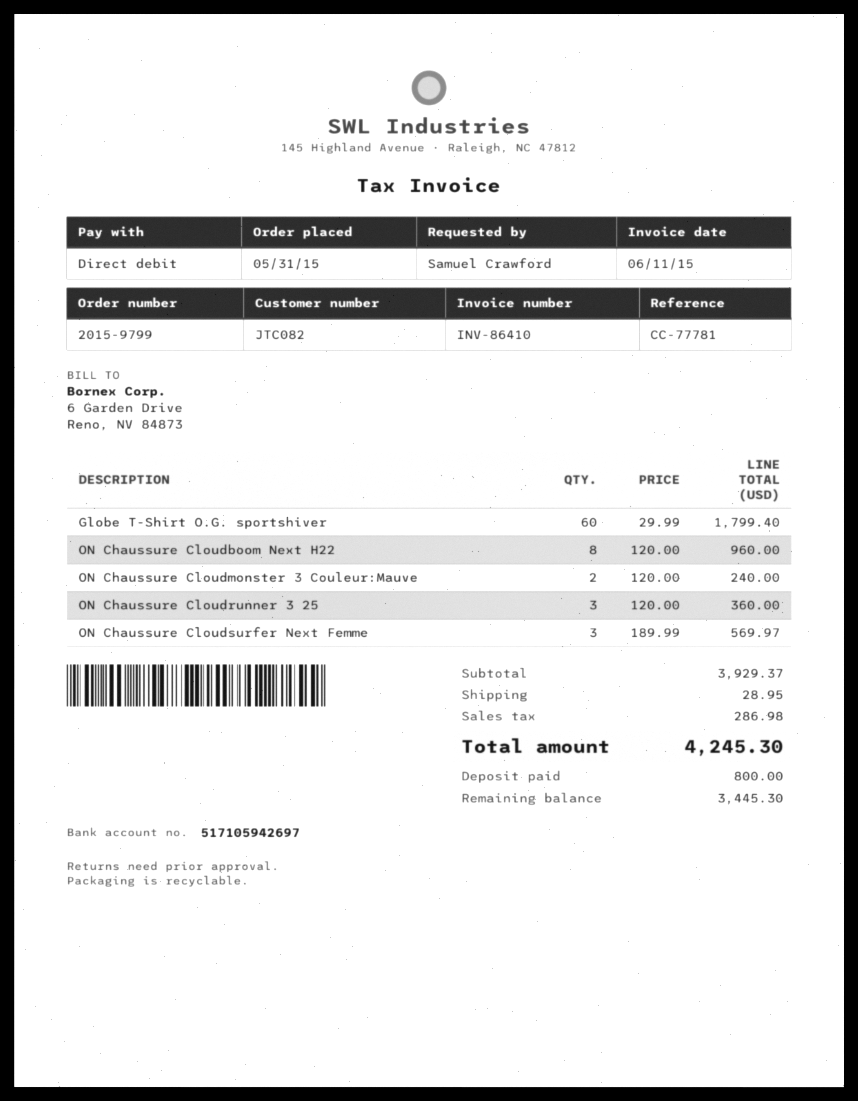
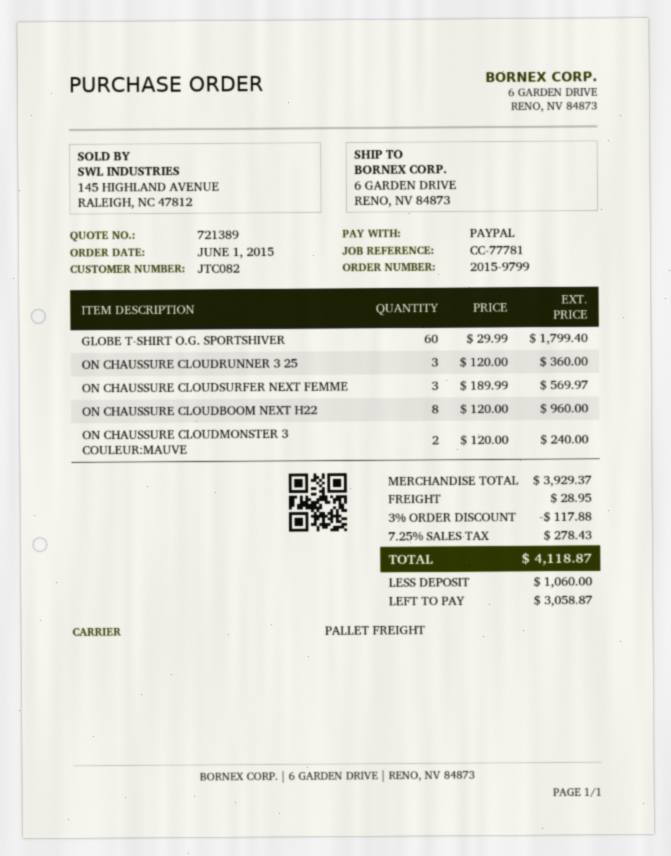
order date: 2015-05-31 -> 2015-06-01
payment method: direct debit -> PayPal
discount: none -> 3% = 117.88
tax: 286.98 -> 278.43
total: 4245.30 -> 4118.87
deposit: 800.00 -> 1060.00
balance: 3445.30 -> 3058.87

